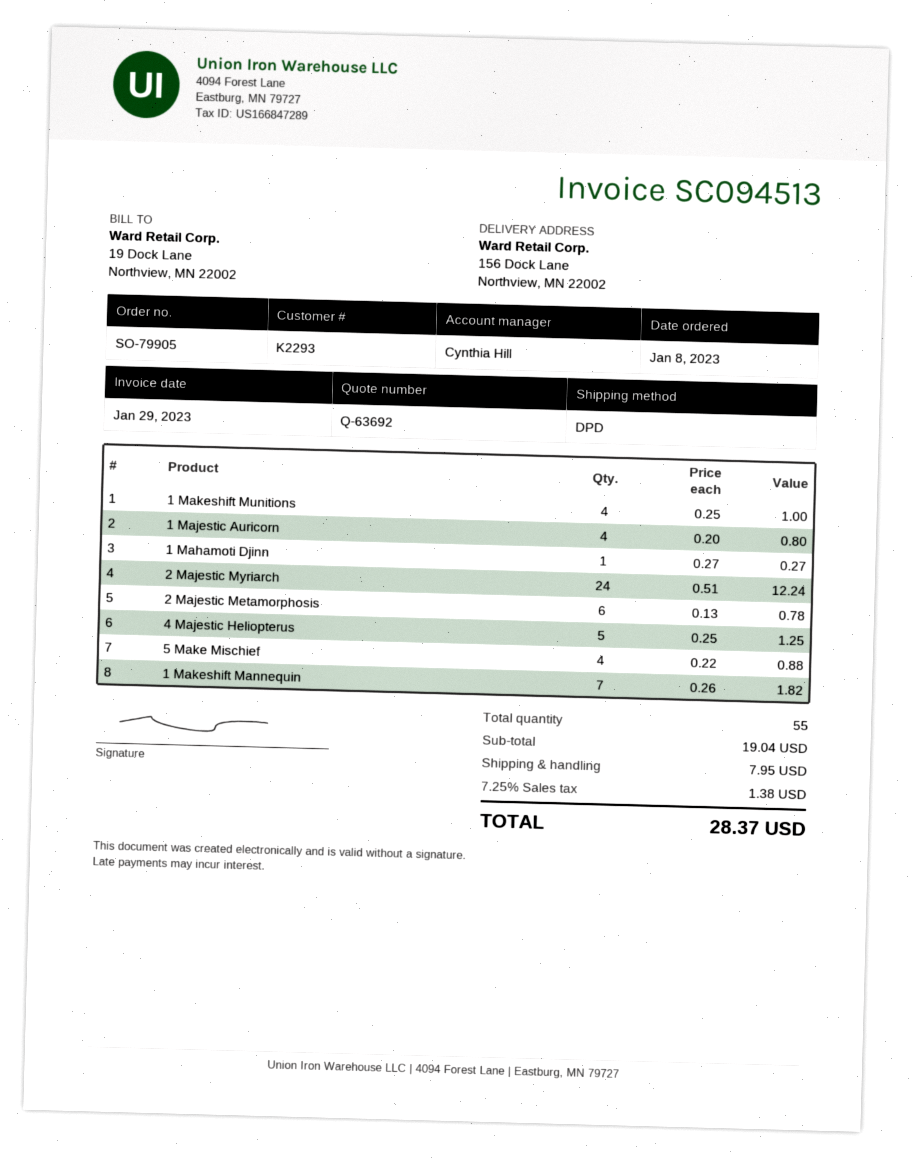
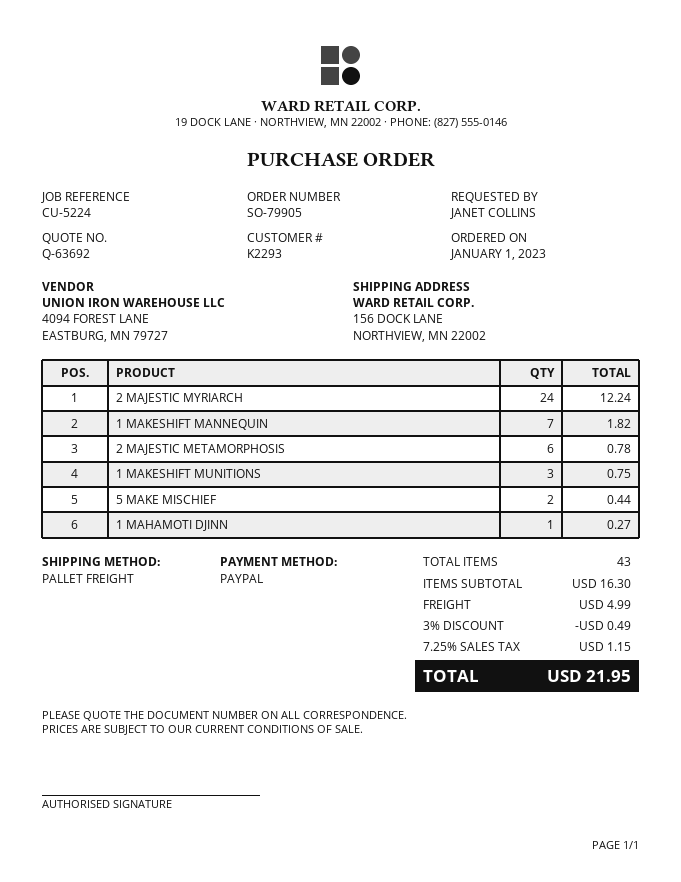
order date: 2023-01-08 -> 2023-01-01
shipping method: DPD -> pallet freight
1 Makeshift Munitions: 4 for 1.00 -> 3 for 0.75
1 Majestic Auricorn: 4 for 0.80 -> none
4 Majestic Heliopterus: 5 for 1.25 -> none
5 Make Mischief: 4 for 0.88 -> 2 for 0.44
total quantity: 55 -> 43
subtotal: 19.04 -> 16.30
discount: none -> 3% = 0.49
shipping: 7.95 -> 4.99
tax: 7.25% = 1.38 -> 7.25% = 1.15
total: 28.37 -> 21.95

